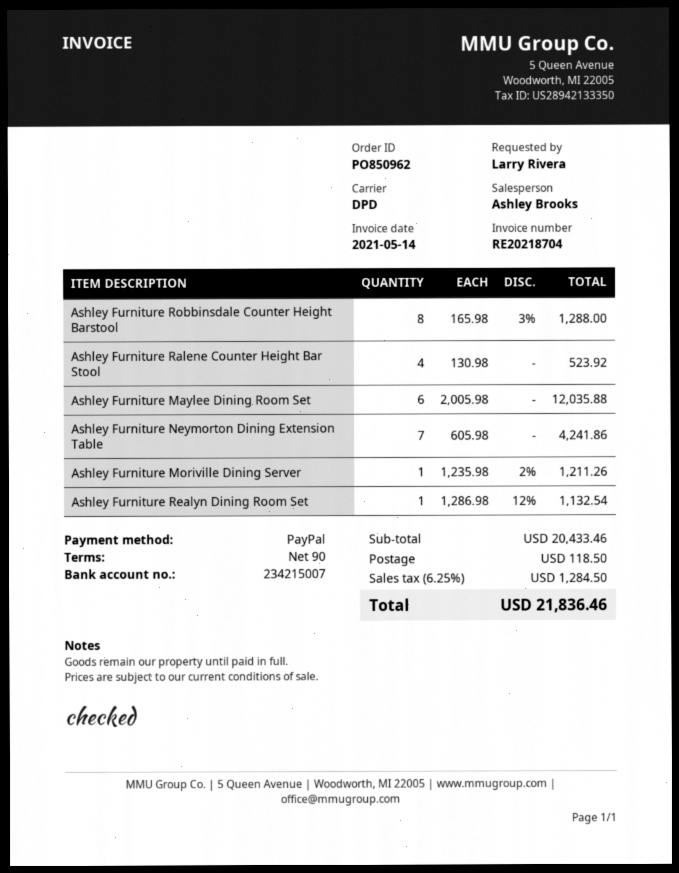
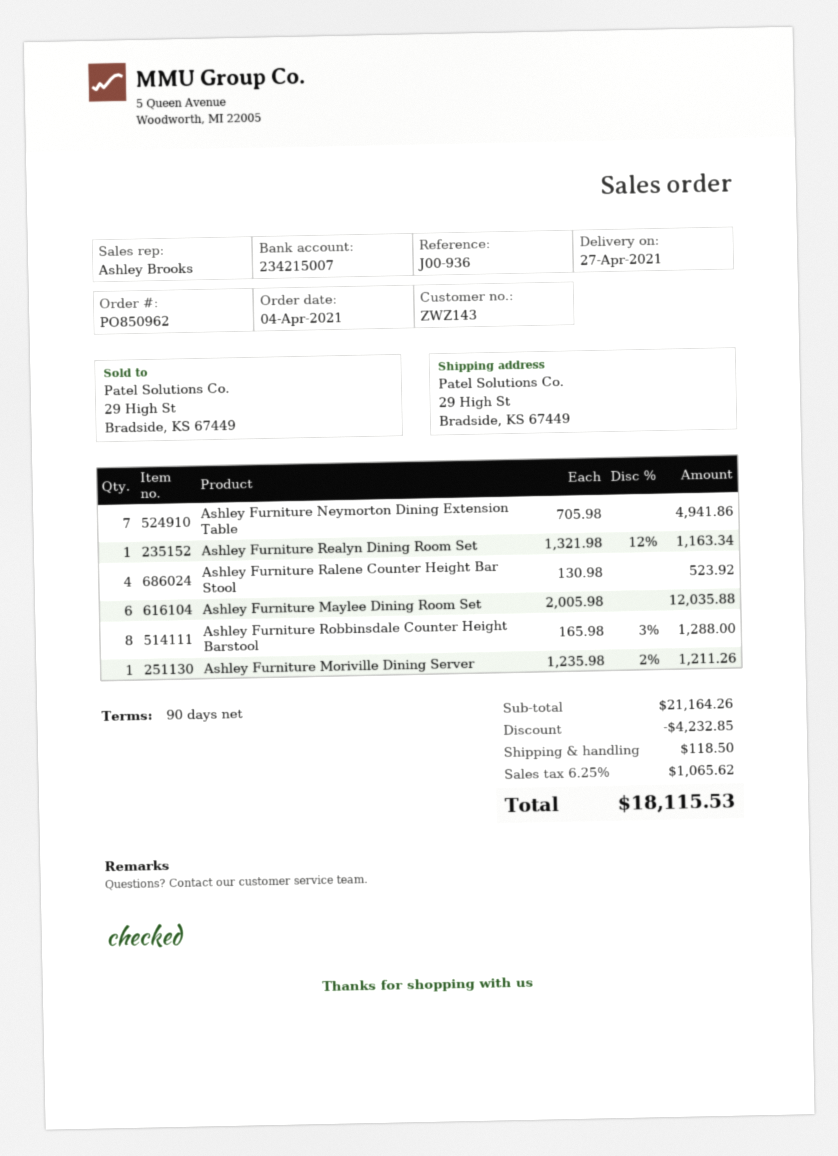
Ashley Furniture Neymorton Dining Extension Table: 7 x 605.98 = 4241.86 -> 7 x 705.98 = 4941.86
Ashley Furniture Realyn Dining Room Set: 1 x 1286.98 - 12% = 1132.54 -> 1 x 1321.98 - 12% = 1163.34
subtotal: 20433.46 -> 21164.26
discount: none -> 4232.85
tax: 6.25% = 1284.50 -> 6.25% = 1065.62
total: 21836.46 -> 18115.53

